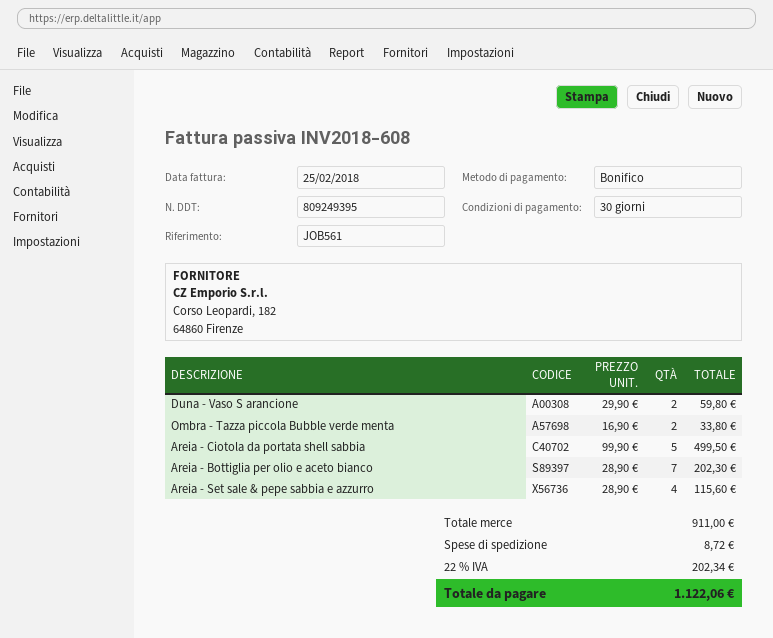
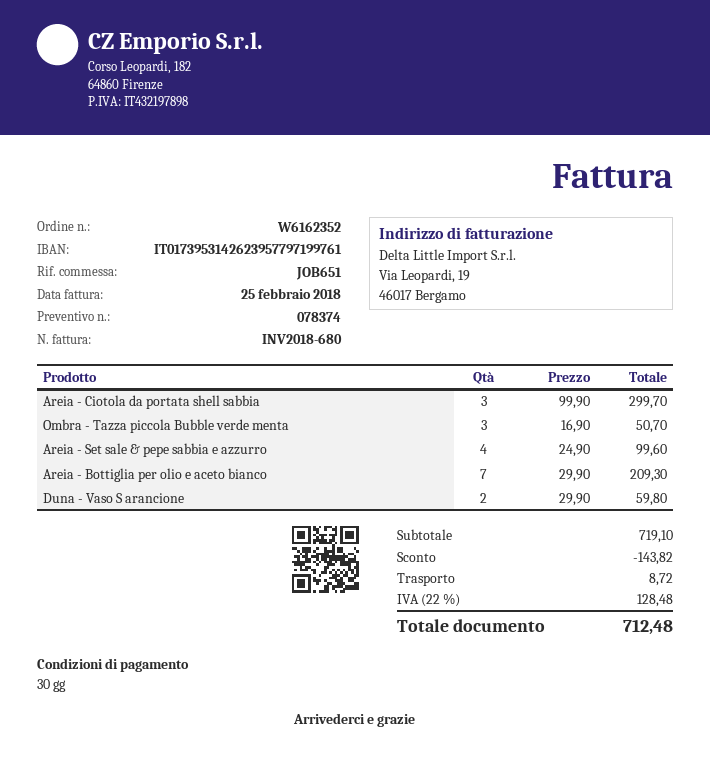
invoice number: INV2018-608 -> INV2018-680
reference: JOB561 -> JOB651
Ombra - Tazza piccola Bubble verde menta: 2 x 16.90 = 33.80 -> 3 x 16.90 = 50.70
Areia - Ciotola da portata shell sabbia: 5 x 99.90 = 499.50 -> 3 x 99.90 = 299.70
Areia - Bottiglia per olio e aceto bianco: 7 x 28.90 = 202.30 -> 7 x 29.90 = 209.30
Areia - Set sale & pepe sabbia e azzurro: 4 x 28.90 = 115.60 -> 4 x 24.90 = 99.60
subtotal: 911.00 -> 719.10
discount: none -> 143.82
tax: 22% = 202.34 -> 22% = 128.48
total: 1122.06 -> 712.48

